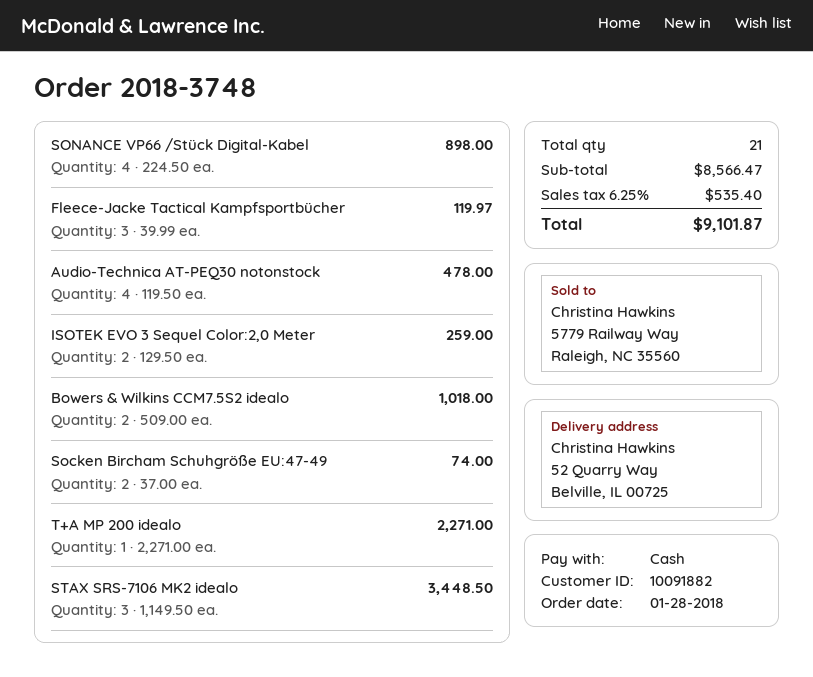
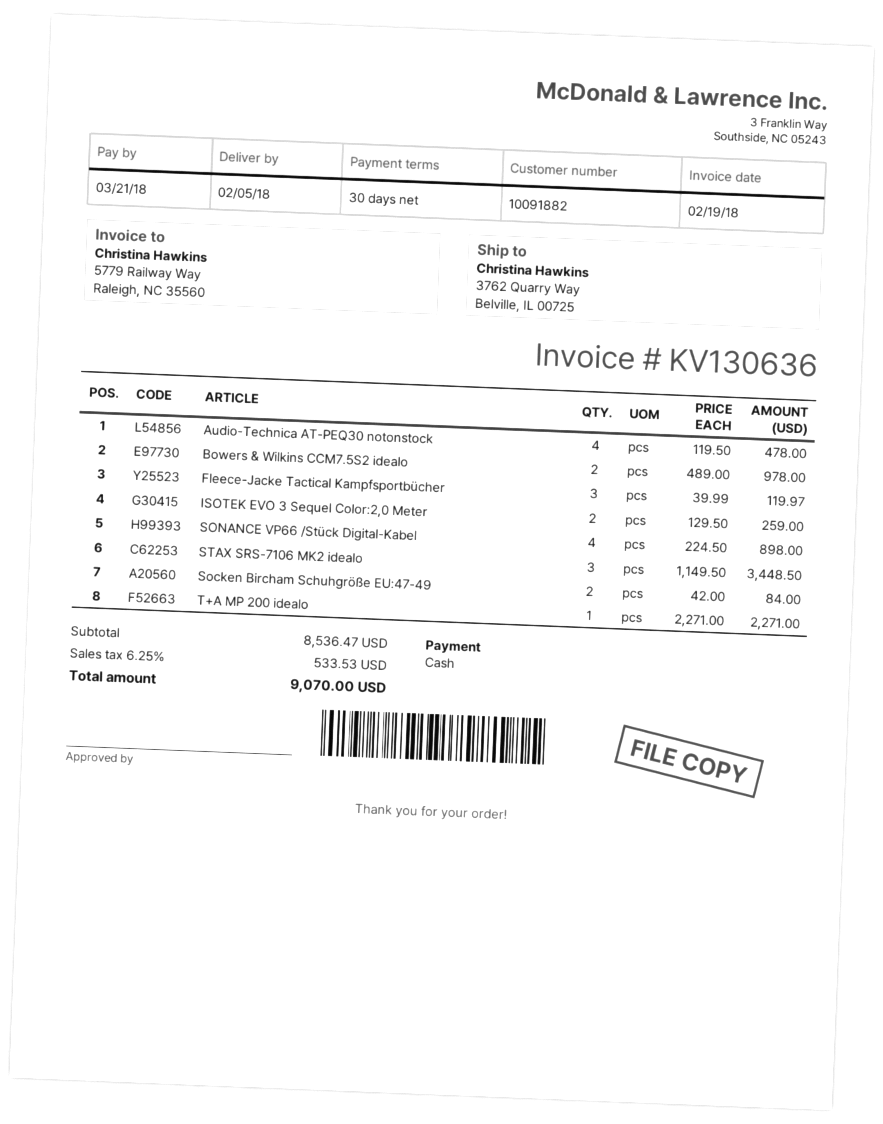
ship to: 52 Quarry Way, Belville, IL 00725 -> 3762 Quarry Way, Belville, IL 00725
Bowers & Wilkins CCM7.5S2 idealo: 2 x 509.00 = 1018.00 -> 2 x 489.00 = 978.00
Socken Bircham Schuhgröße EU:47-49: 2 x 37.00 = 74.00 -> 2 x 42.00 = 84.00
subtotal: 8566.47 -> 8536.47
tax: 6.25% = 535.40 -> 6.25% = 533.53
total: 9101.87 -> 9070.00

